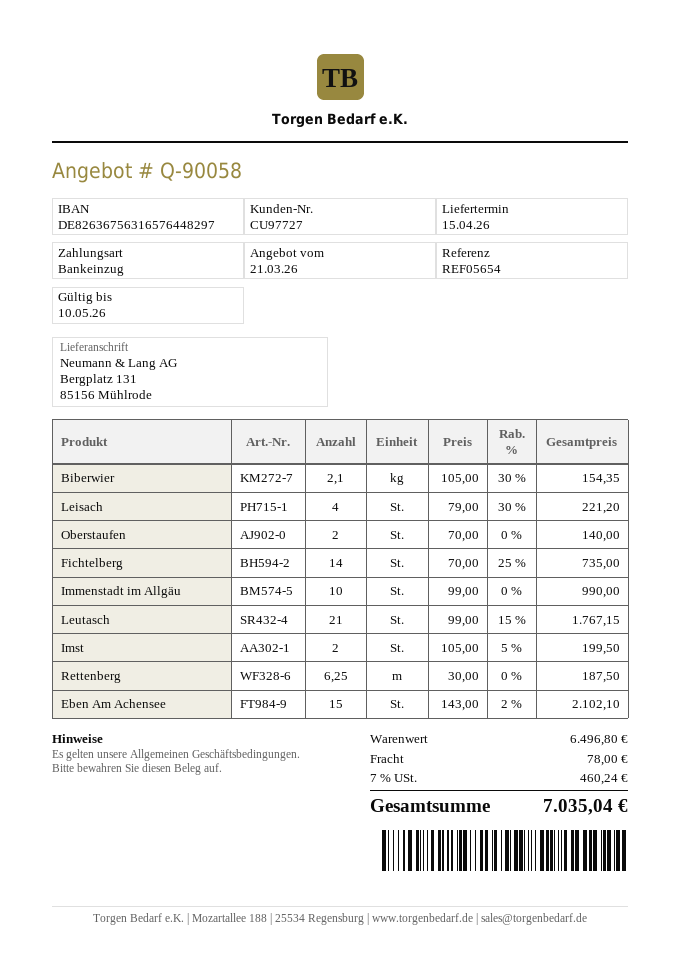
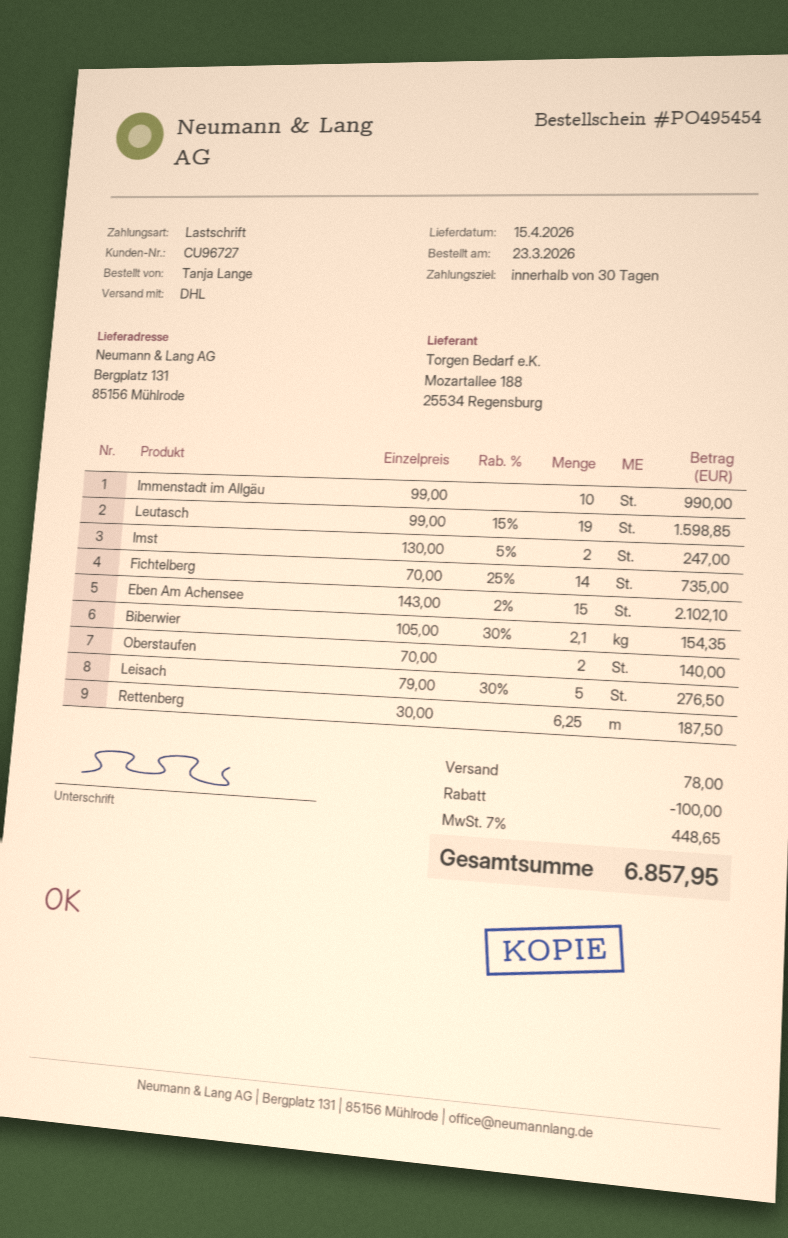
customer number: CU97727 -> CU96727
Leisach: 4 x 79.00 - 30% = 221.20 -> 5 x 79.00 - 30% = 276.50
Leutasch: 21 x 99.00 - 15% = 1767.15 -> 19 x 99.00 - 15% = 1598.85
Imst: 2 x 105.00 - 5% = 199.50 -> 2 x 130.00 - 5% = 247.00
discount: none -> 100.00
tax: 7% = 460.24 -> 7% = 448.65
total: 7035.04 -> 6857.95

